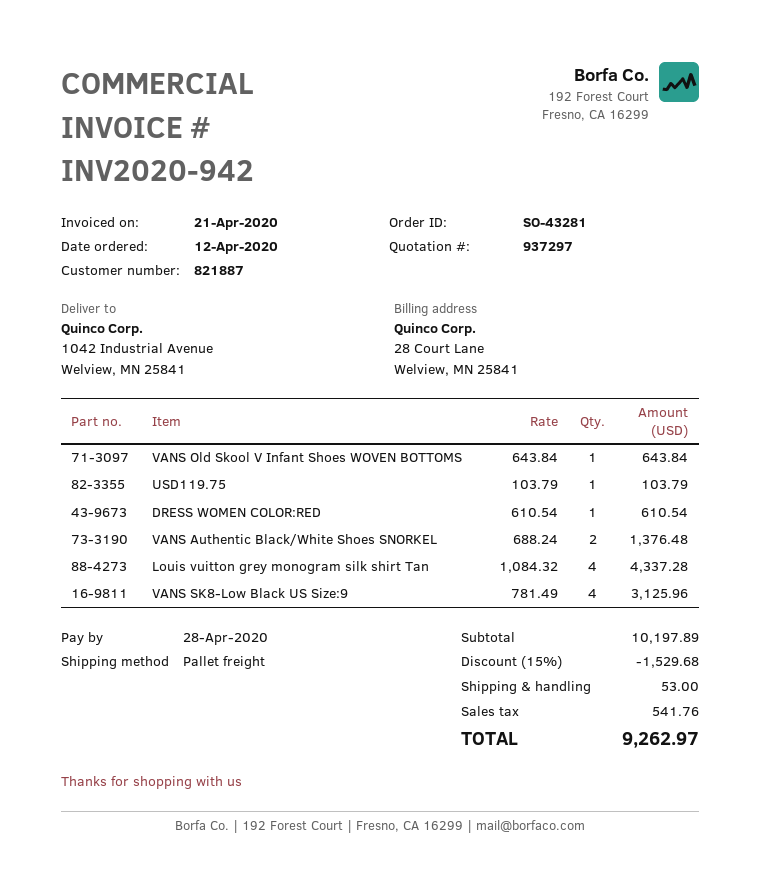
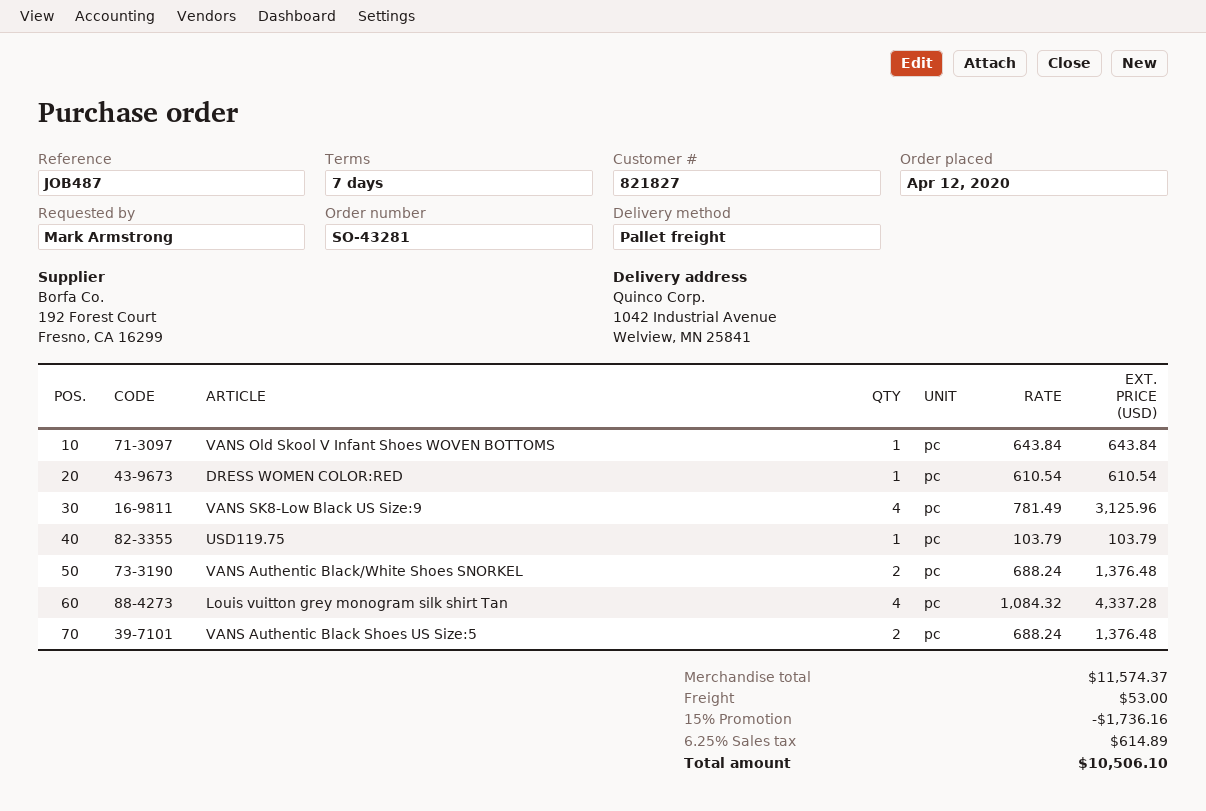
customer number: 821887 -> 821827
VANS Authentic Black Shoes US Size:5: none -> 2 x 688.24 = 1376.48
subtotal: 10197.89 -> 11574.37
discount: 15% = 1529.68 -> 15% = 1736.16
tax: 541.76 -> 614.89
total: 9262.97 -> 10506.10

